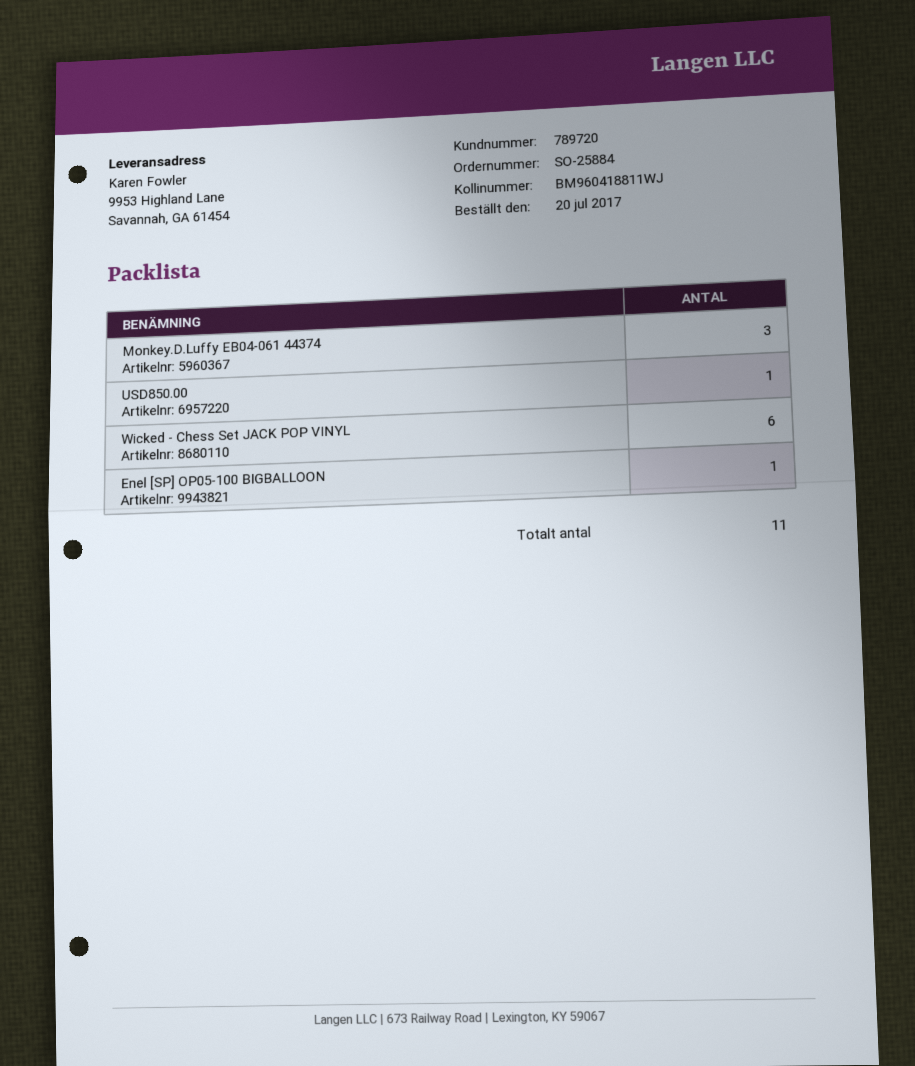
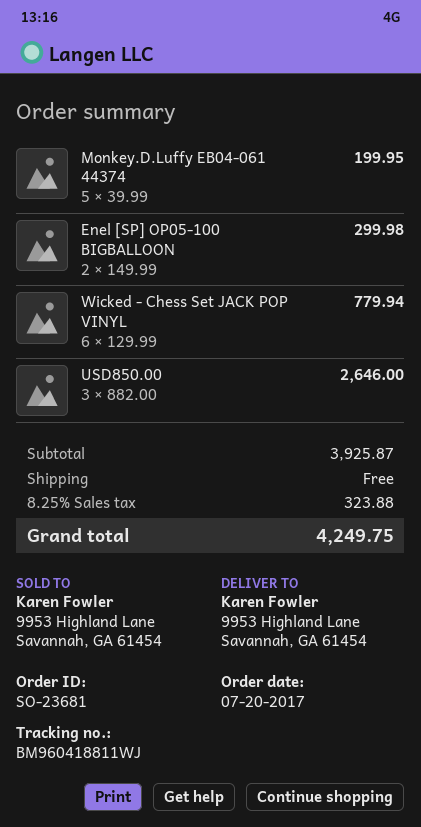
order number: SO-25884 -> SO-23681
Monkey.D.Luffy EB04-061 44374: 3 -> 5
USD850.00: 1 -> 3
Enel [SP] OP05-100 BIGBALLOON: 1 -> 2

